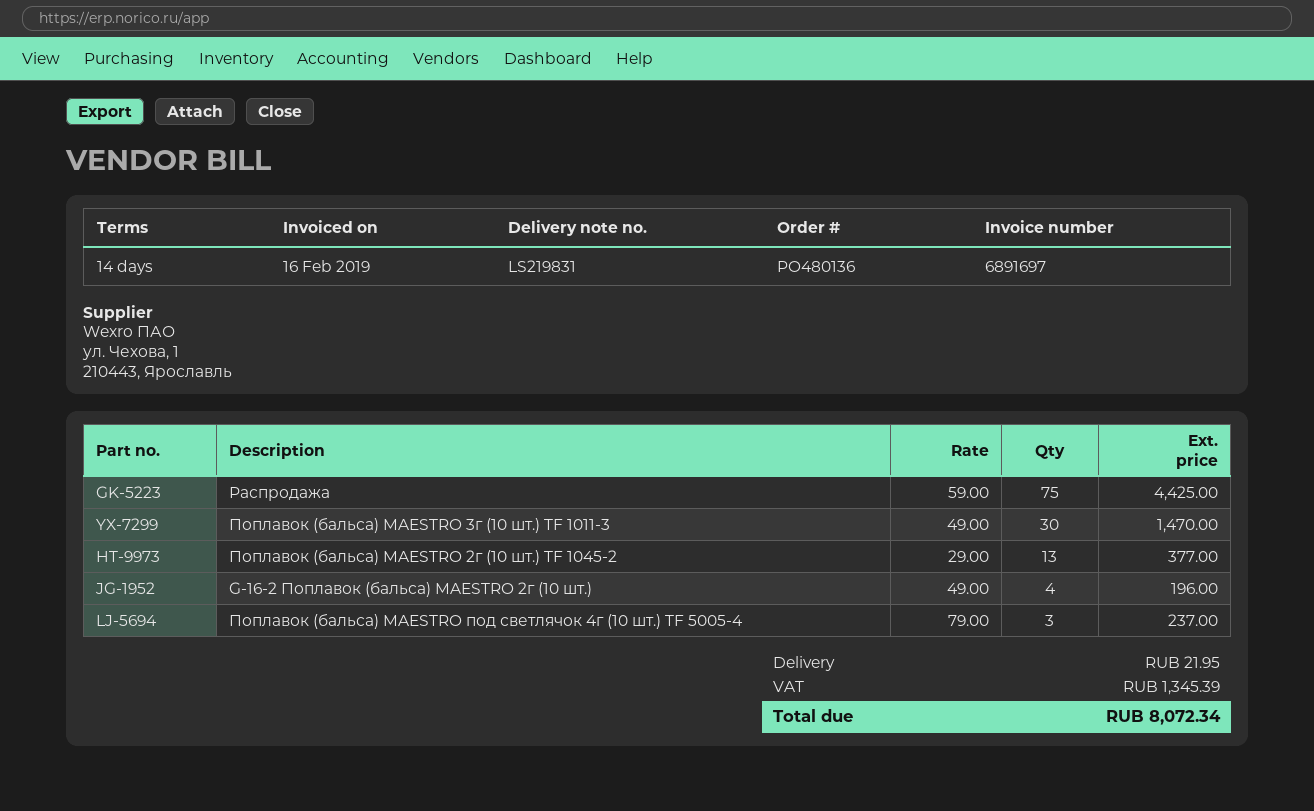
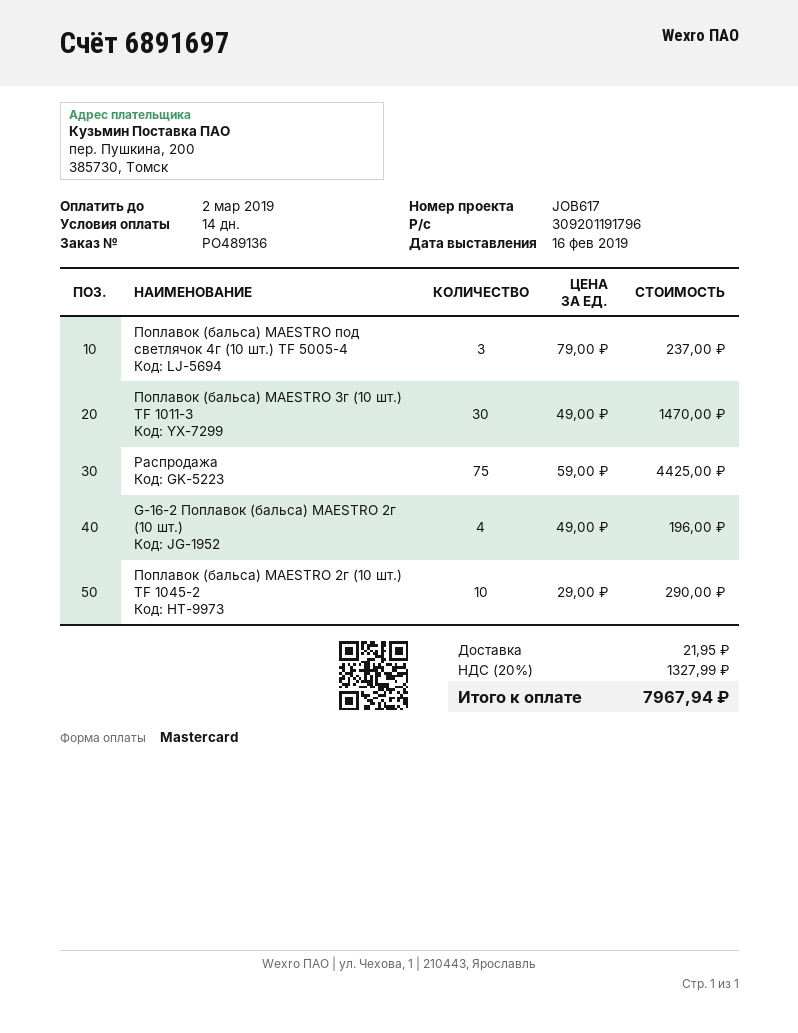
order number: PO480136 -> PO489136
Поплавок (бальса) MAESTRO 2г (10 шт.) TF 1045-2: 13 x 29.00 = 377.00 -> 10 x 29.00 = 290.00
tax: 1345.39 -> 1327.99
total: 8072.34 -> 7967.94

